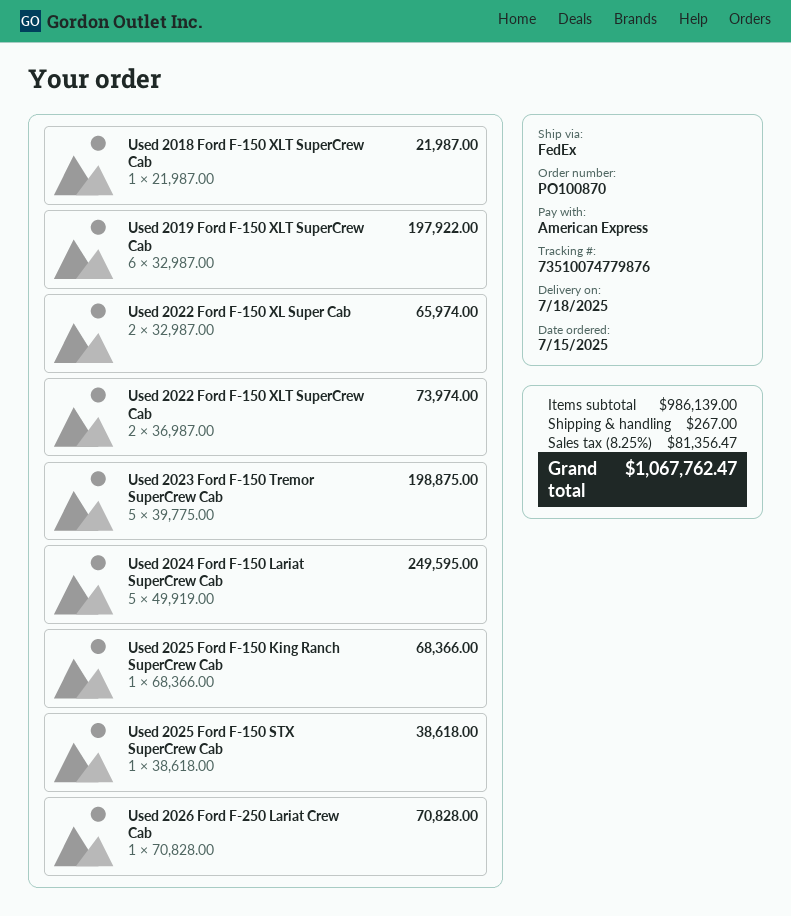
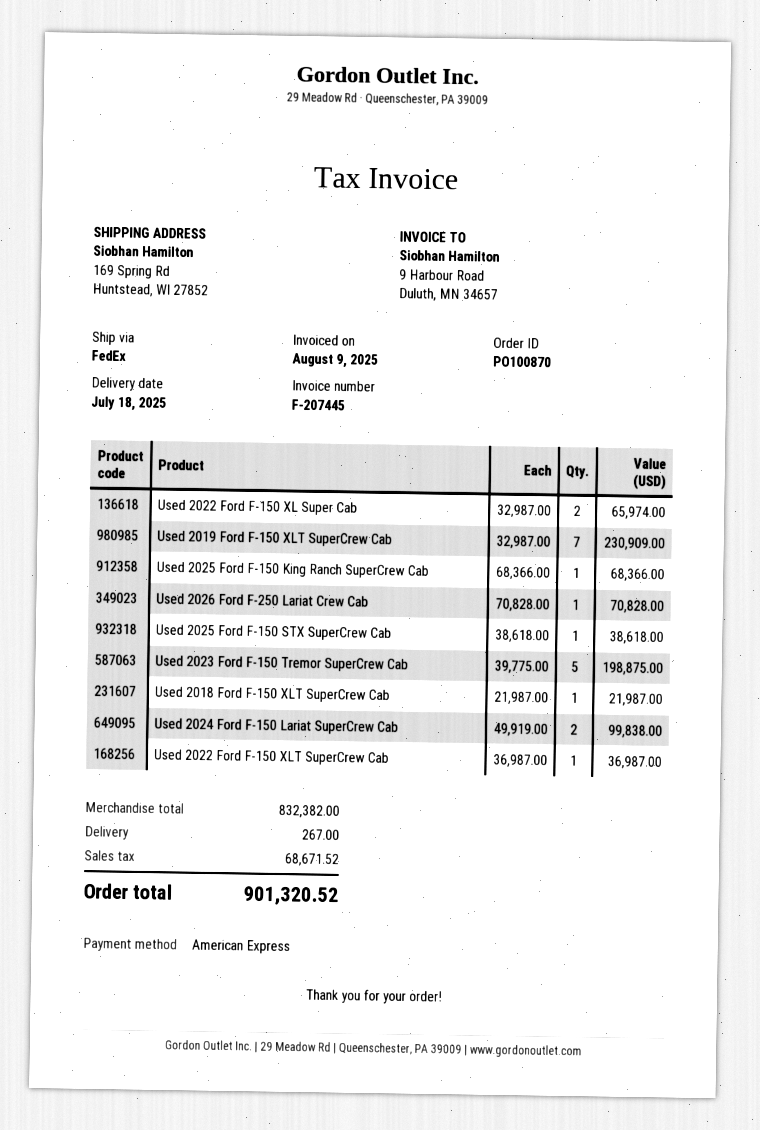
Used 2019 Ford F-150 XLT SuperCrew Cab: 6 x 32987.00 = 197922.00 -> 7 x 32987.00 = 230909.00
Used 2022 Ford F-150 XLT SuperCrew Cab: 2 x 36987.00 = 73974.00 -> 1 x 36987.00 = 36987.00
Used 2024 Ford F-150 Lariat SuperCrew Cab: 5 x 49919.00 = 249595.00 -> 2 x 49919.00 = 99838.00
subtotal: 986139.00 -> 832382.00
tax: 81356.47 -> 68671.52
total: 1067762.47 -> 901320.52

